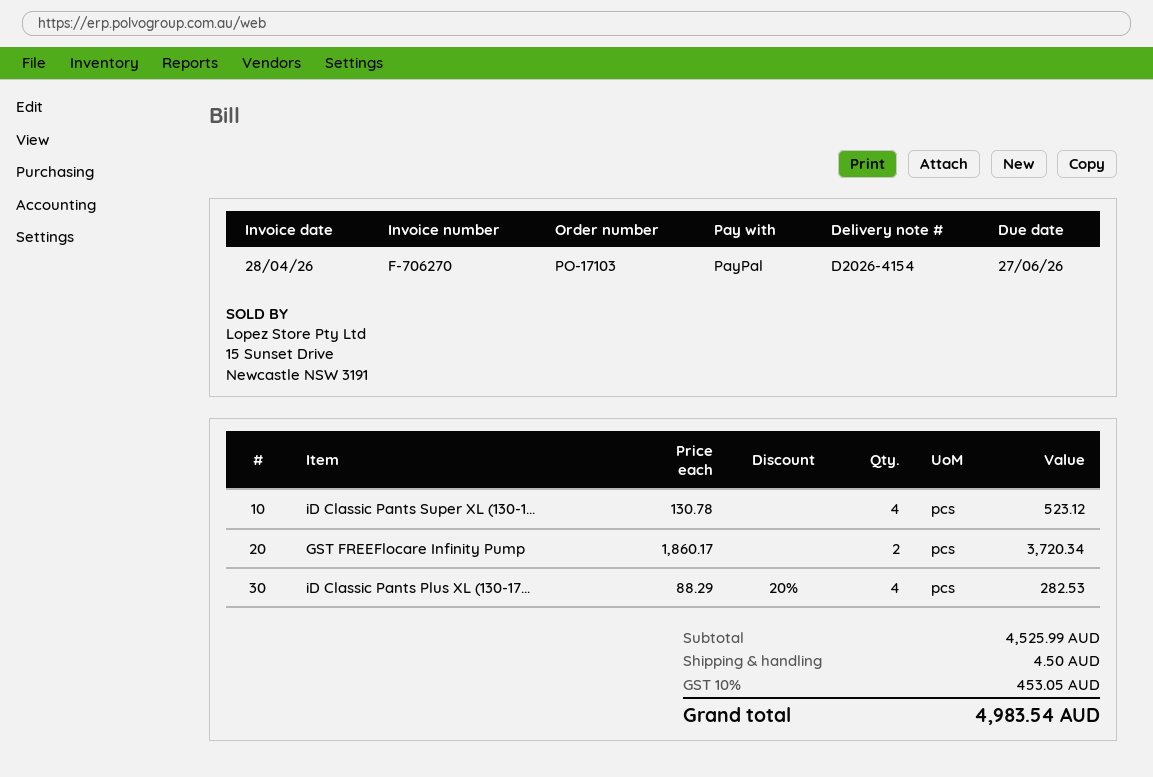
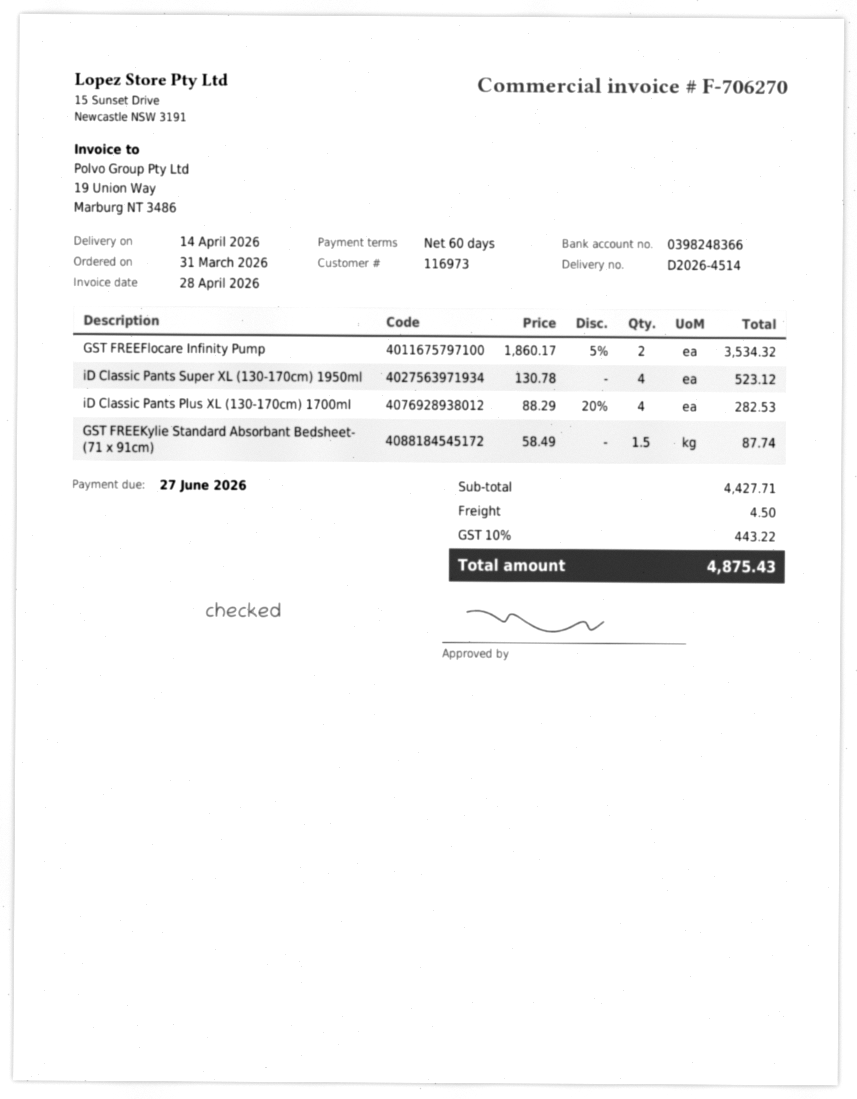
delivery note number: D2026-4154 -> D2026-4514
GST FREEFlocare Infinity Pump: 2 x 1860.17 = 3720.34 -> 2 x 1860.17 - 5% = 3534.32
GST FREEKylie Standard Absorbant Bedsheet- (71 x 91cm): none -> 1.5 x 58.49 = 87.74
subtotal: 4525.99 -> 4427.71
tax: 10% = 453.05 -> 10% = 443.22
total: 4983.54 -> 4875.43

